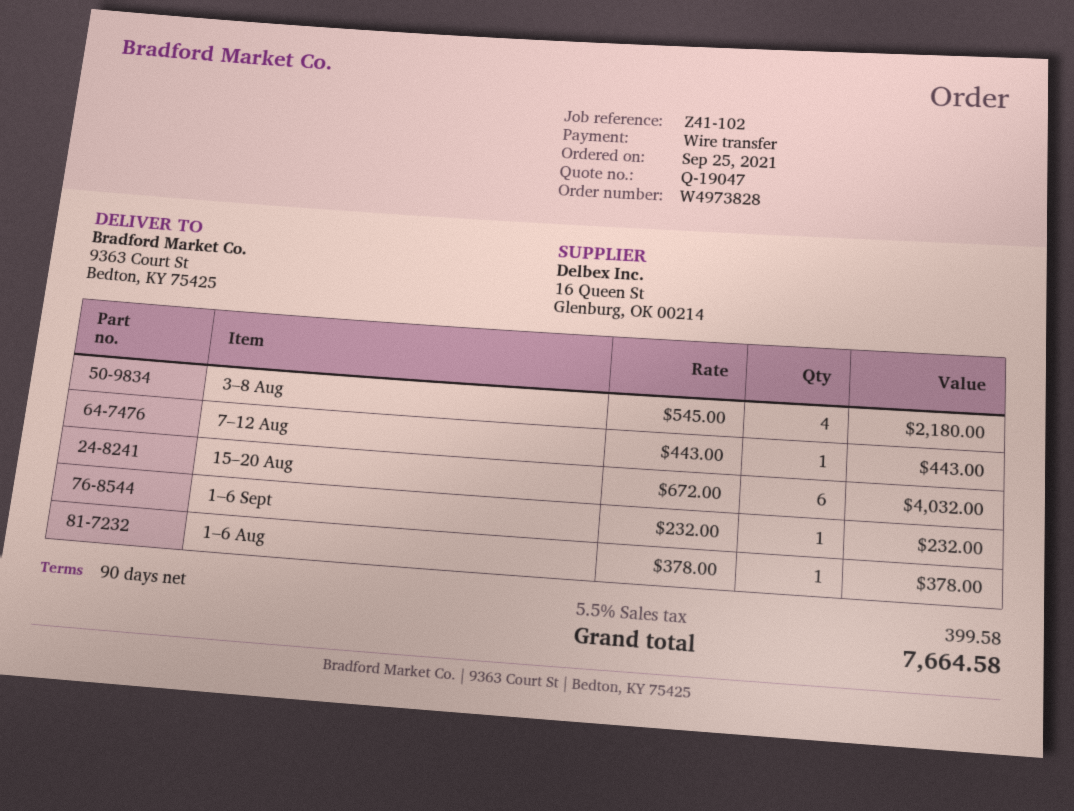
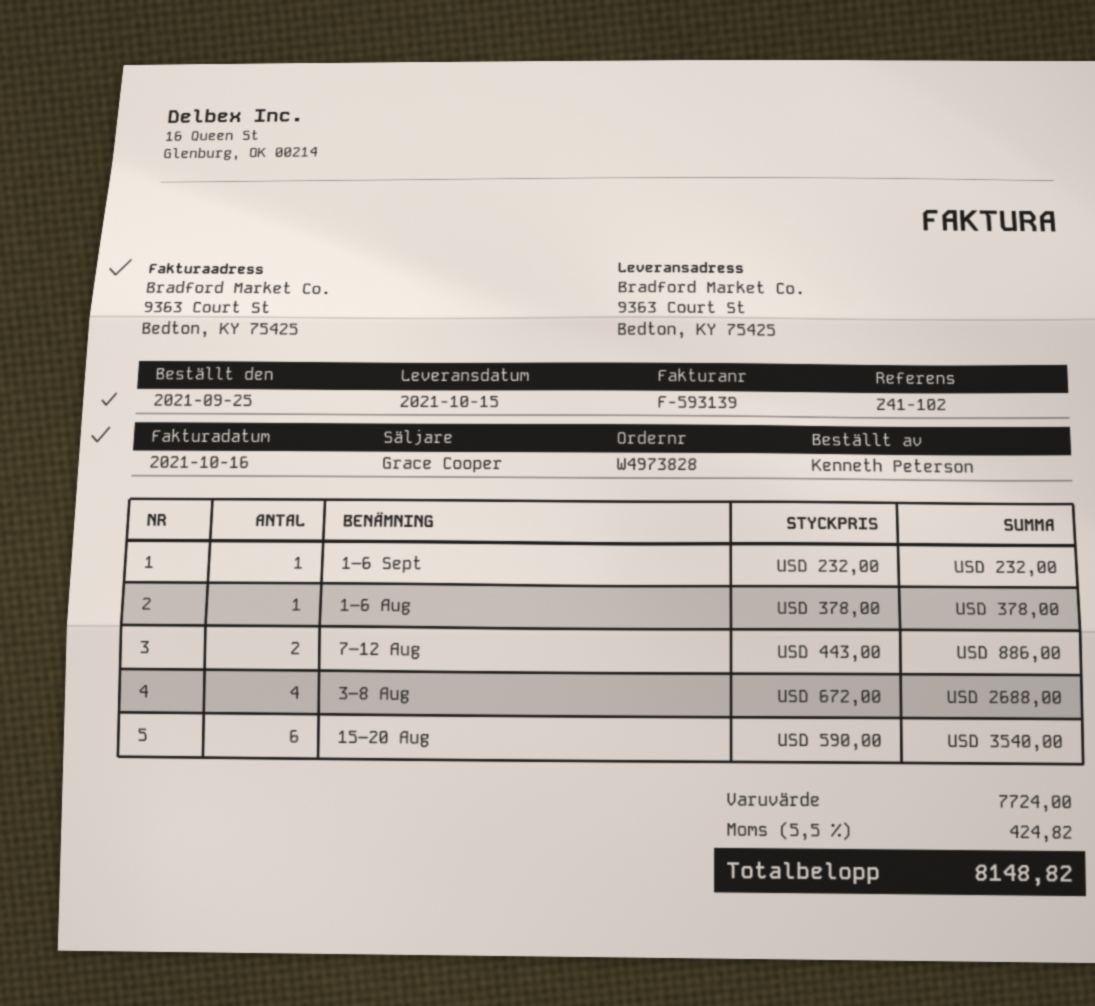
3–8 Aug: 4 x 545.00 = 2180.00 -> 4 x 672.00 = 2688.00
7–12 Aug: 1 x 443.00 = 443.00 -> 2 x 443.00 = 886.00
15–20 Aug: 6 x 672.00 = 4032.00 -> 6 x 590.00 = 3540.00
tax: 5.5% = 399.58 -> 5.5% = 424.82
total: 7664.58 -> 8148.82

